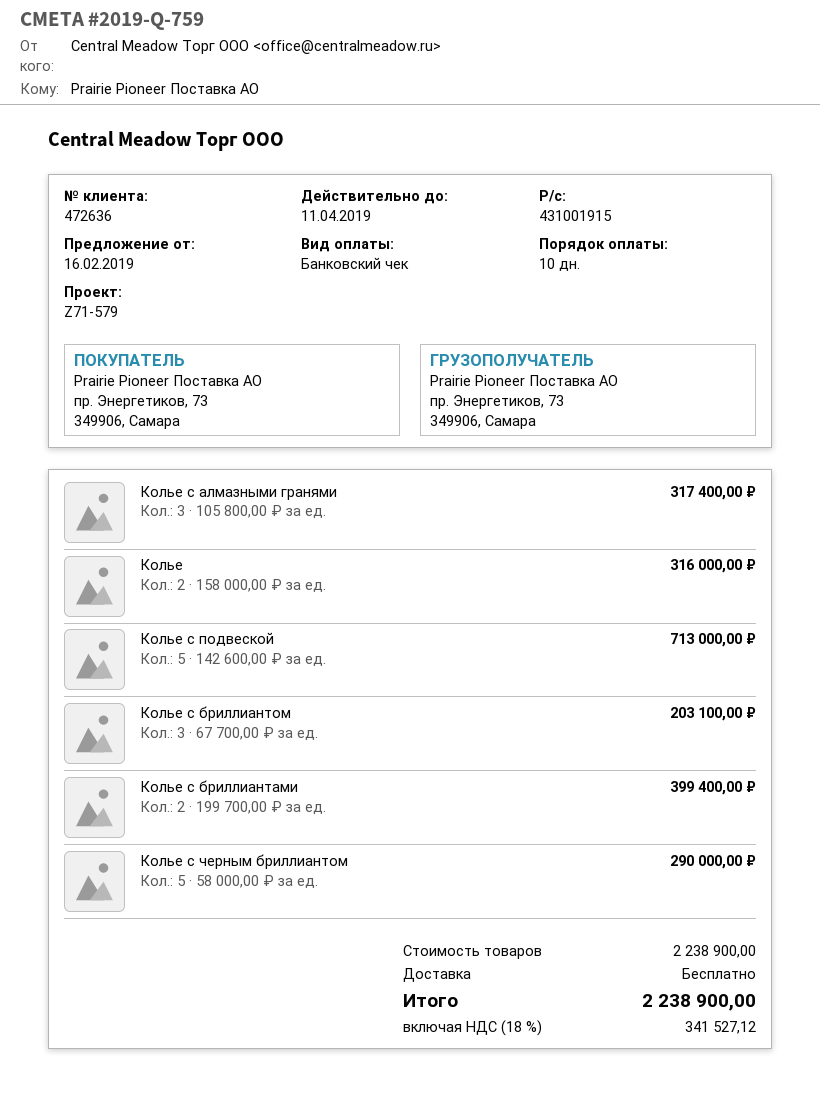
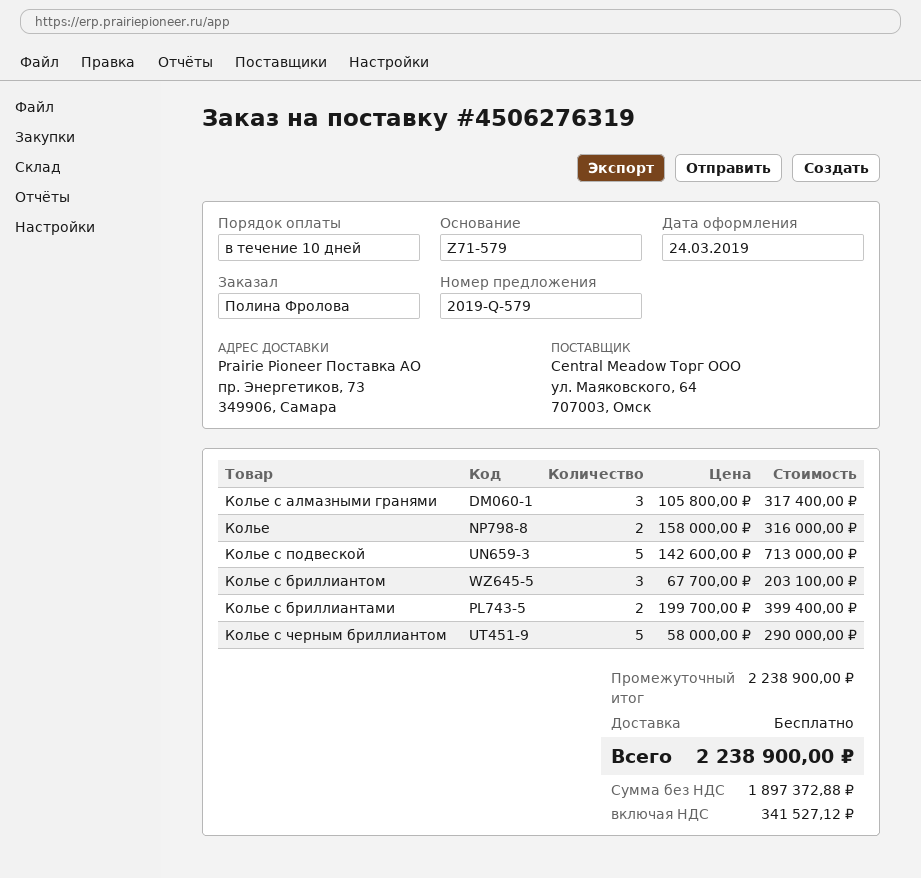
quote number: 2019-Q-759 -> 2019-Q-579

